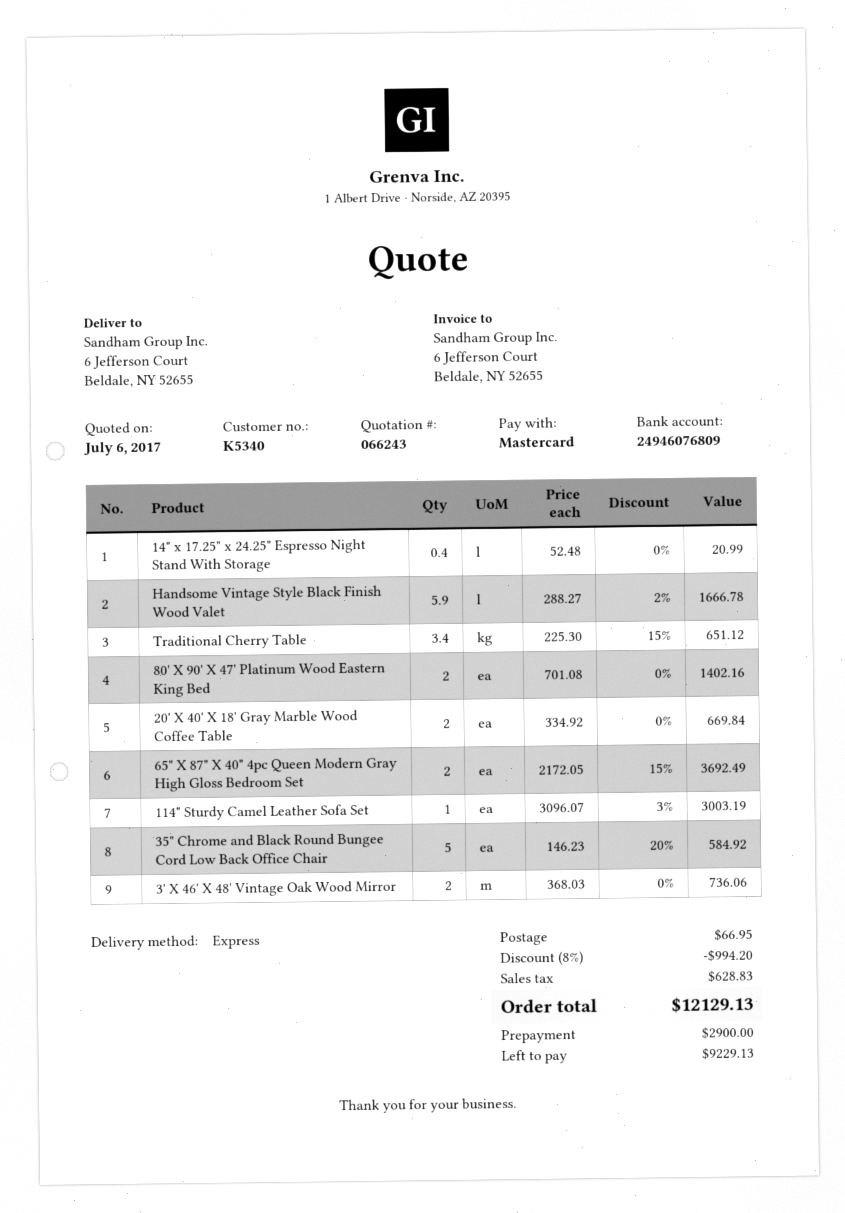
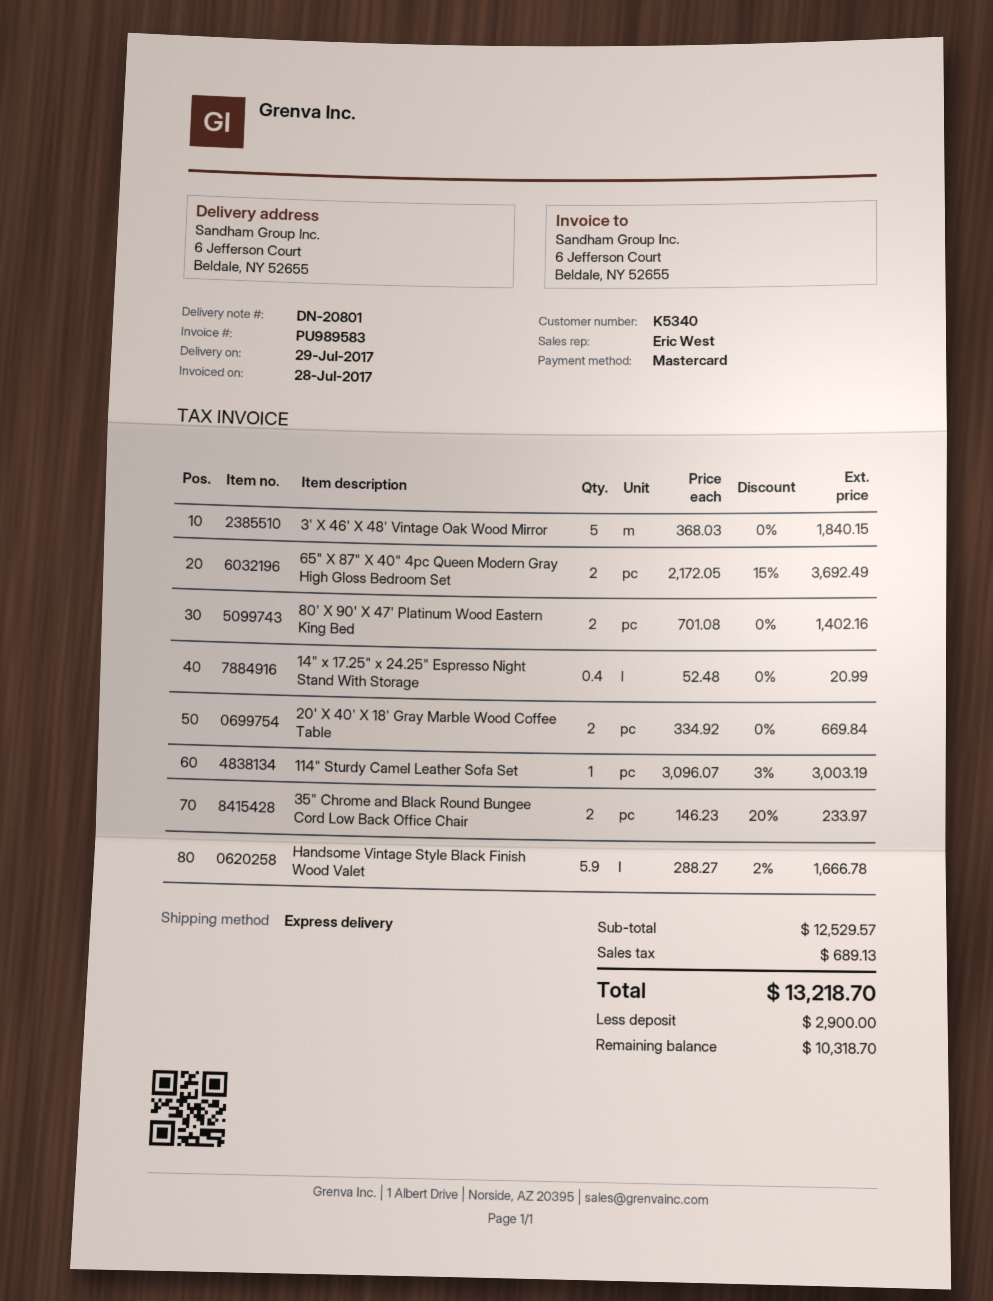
Traditional Cherry Table: 3.4 x 225.30 - 15% = 651.12 -> none
35" Chrome and Black Round Bungee Cord Low Back Office Chair: 5 x 146.23 - 20% = 584.92 -> 2 x 146.23 - 20% = 233.97
3' X 46' X 48' Vintage Oak Wood Mirror: 2 x 368.03 = 736.06 -> 5 x 368.03 = 1840.15
discount: 8% = 994.20 -> none
shipping: 66.95 -> none
tax: 628.83 -> 689.13
total: 12129.13 -> 13218.70
balance: 9229.13 -> 10318.70

